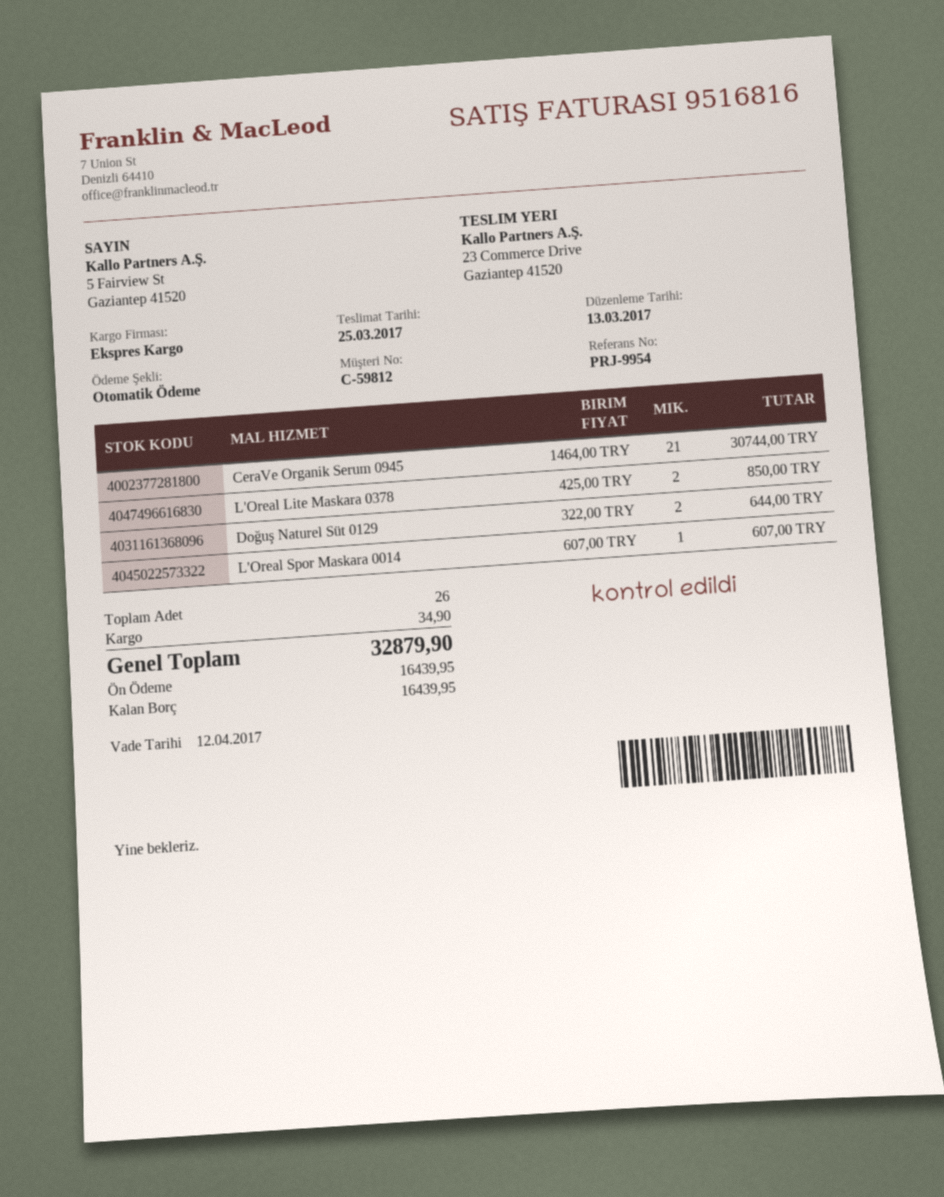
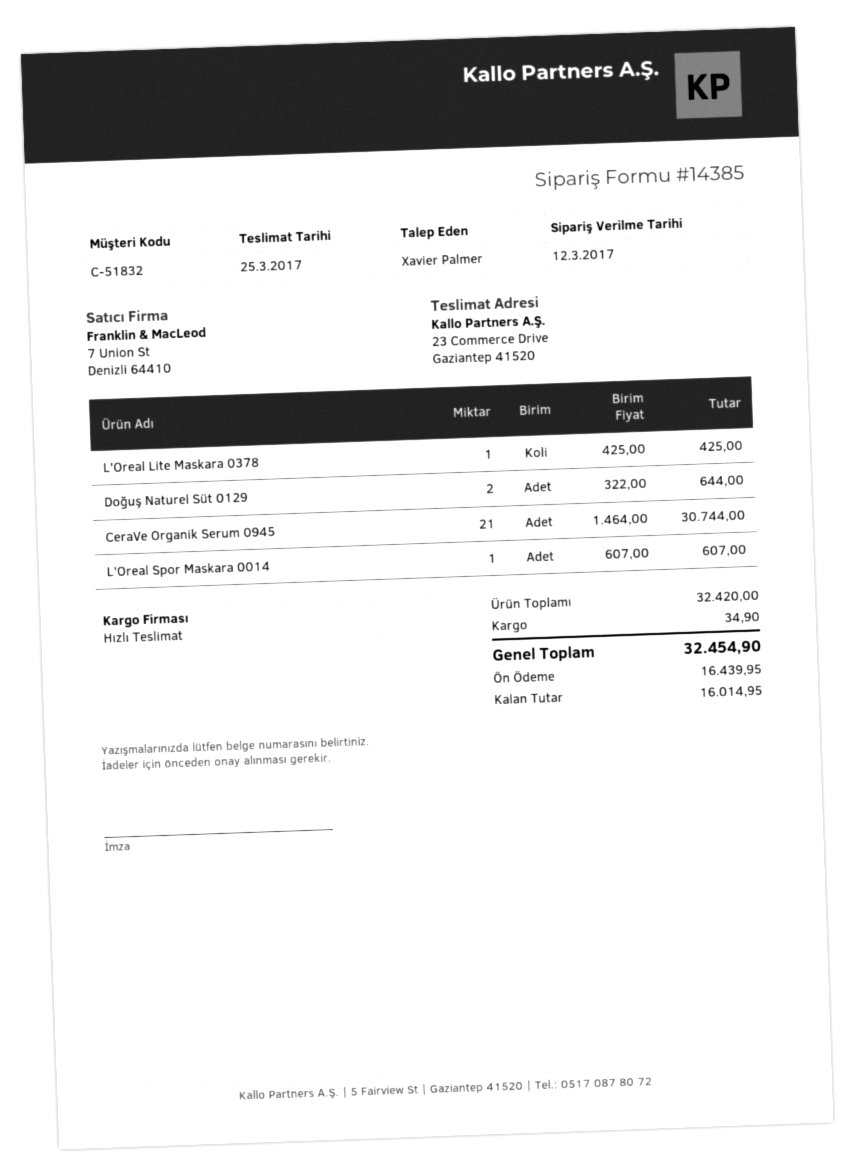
customer number: C-59812 -> C-51832
L'Oreal Lite Maskara 0378: 2 x 425.00 = 850.00 -> 1 x 425.00 = 425.00
total: 32879.90 -> 32454.90
balance: 16439.95 -> 16014.95

